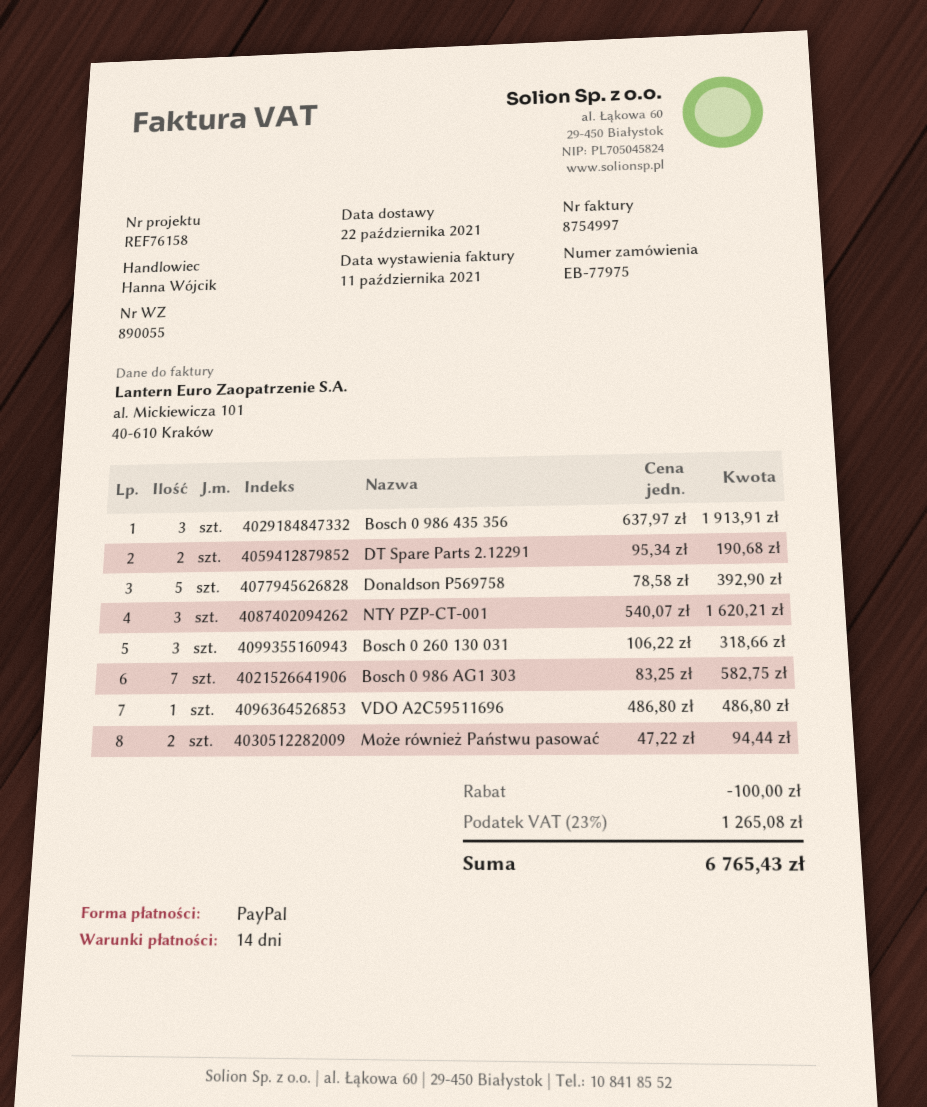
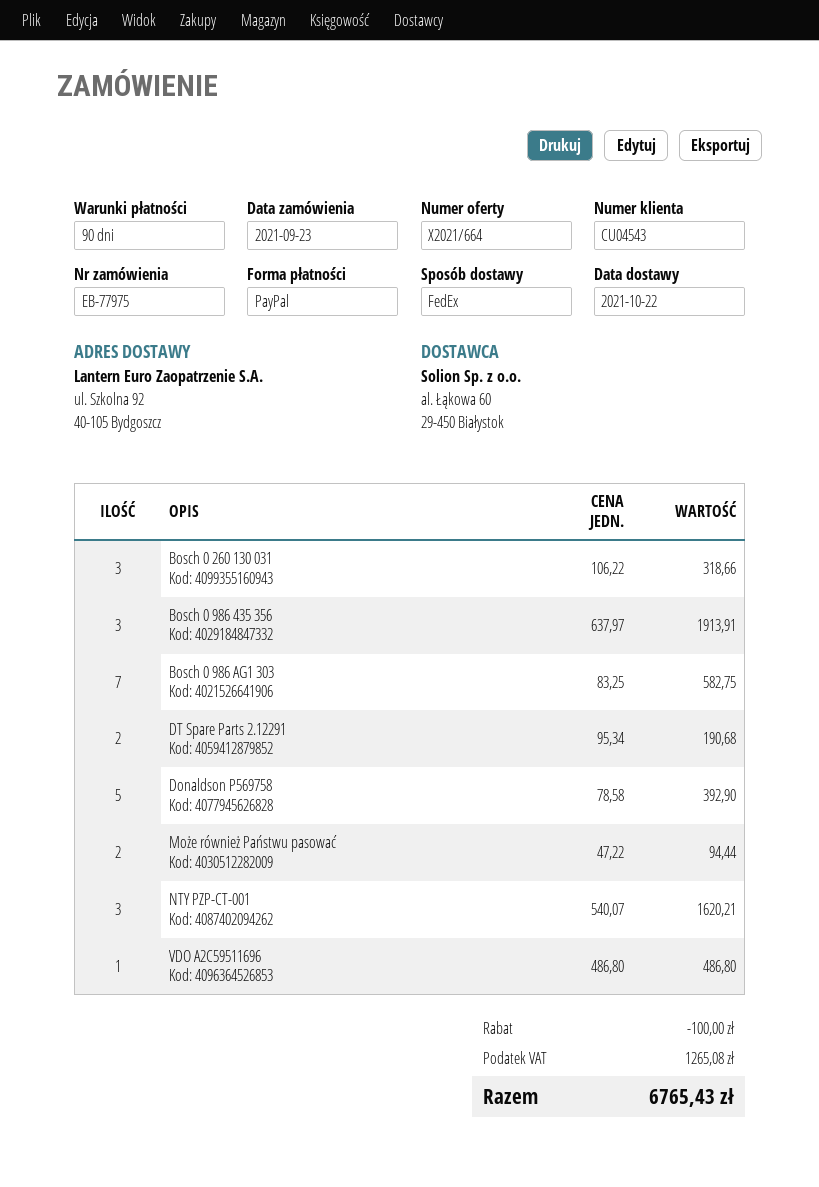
payment terms: 14 days -> 90 days

